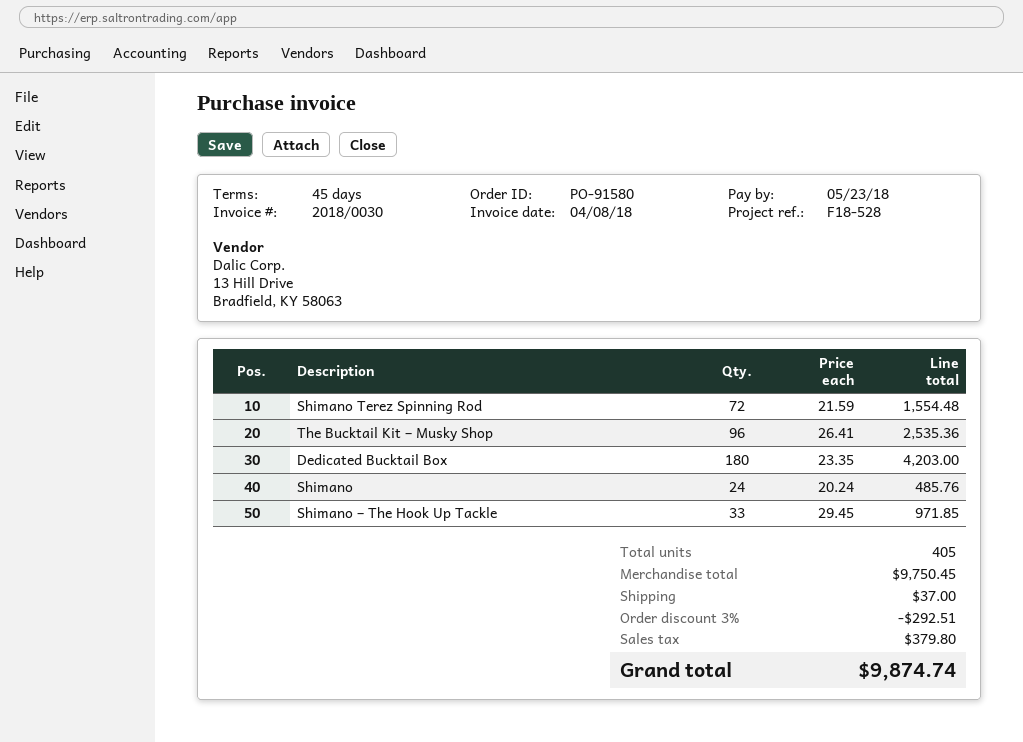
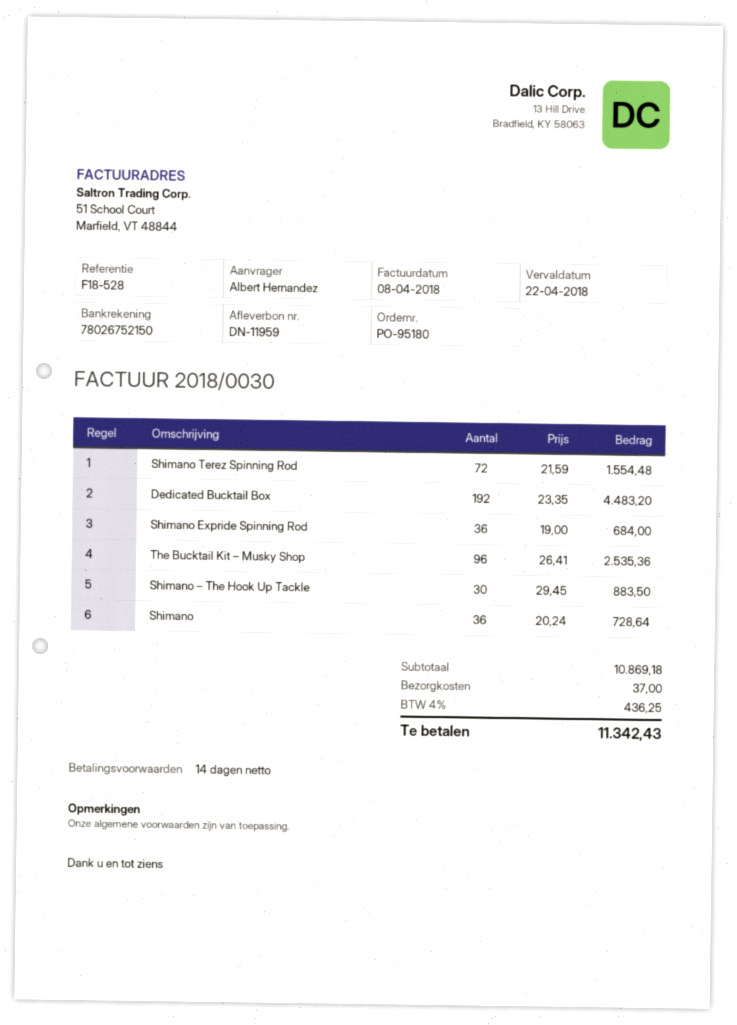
order number: PO-91580 -> PO-95180
payment terms: 45 days -> 14 days
due date: 2018-05-23 -> 2018-04-22
Dedicated Bucktail Box: 180 x 23.35 = 4203.00 -> 192 x 23.35 = 4483.20
Shimano: 24 x 20.24 = 485.76 -> 36 x 20.24 = 728.64
Shimano – The Hook Up Tackle: 33 x 29.45 = 971.85 -> 30 x 29.45 = 883.50
Shimano Expride Spinning Rod: none -> 36 x 19.00 = 684.00
subtotal: 9750.45 -> 10869.18
discount: 3% = 292.51 -> none
tax: 379.80 -> 436.25
total: 9874.74 -> 11342.43

